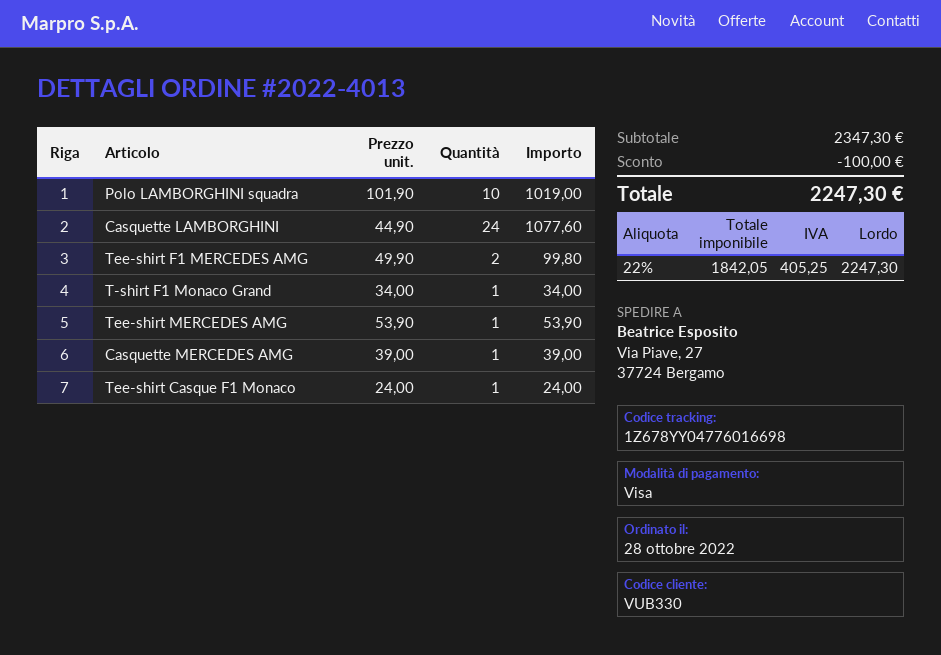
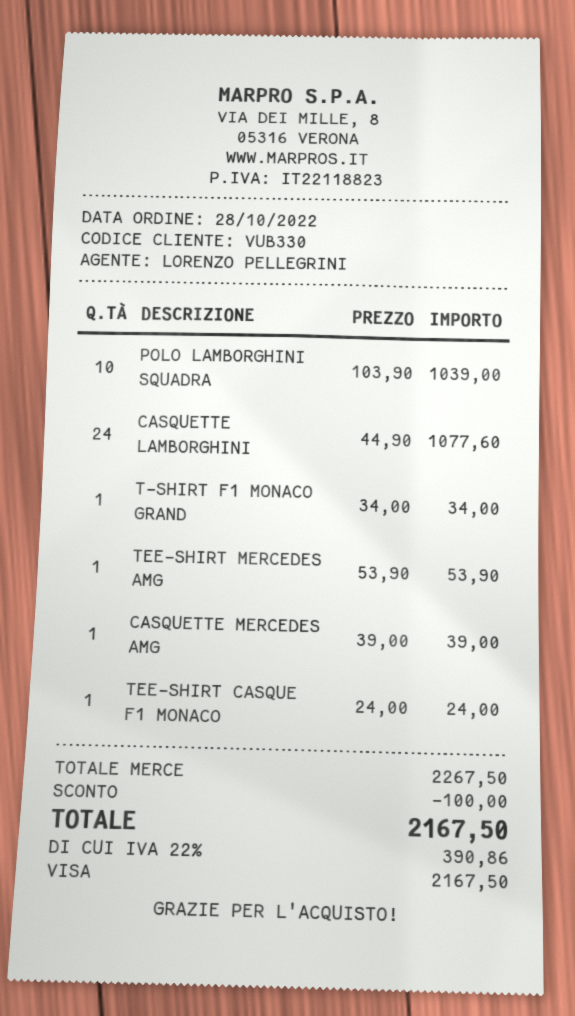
Polo LAMBORGHINI squadra: 10 x 101.90 = 1019.00 -> 10 x 103.90 = 1039.00
Tee-shirt F1 MERCEDES AMG: 2 x 49.90 = 99.80 -> none
subtotal: 2347.30 -> 2267.50
tax: 22% = 405.25 -> 22% = 390.86
total: 2247.30 -> 2167.50

